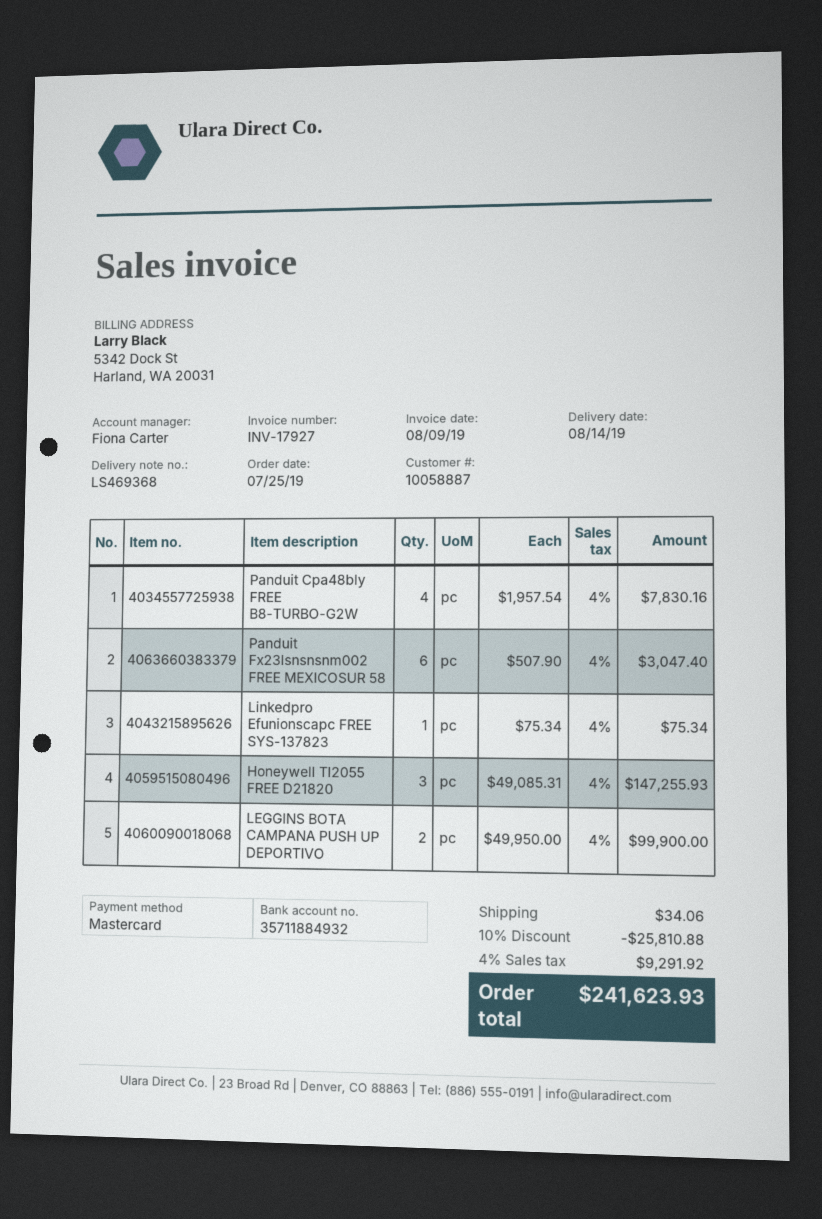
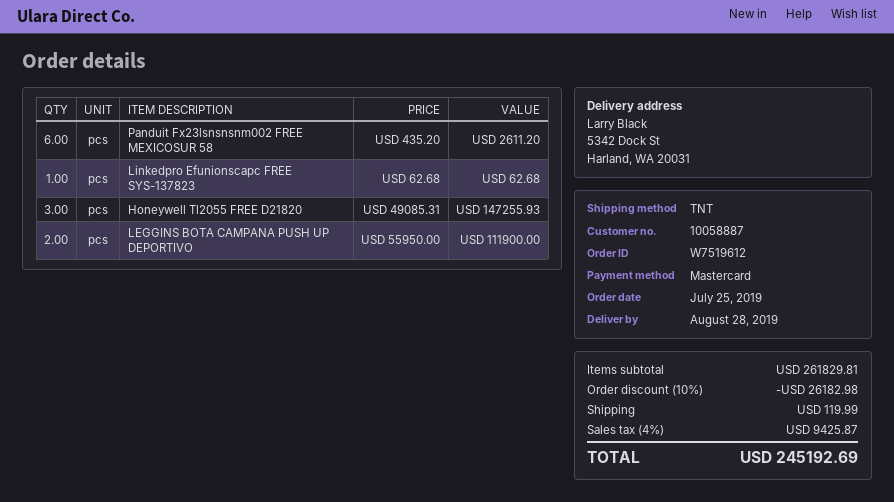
delivery date: 2019-08-14 -> 2019-08-28
Panduit Cpa48bly FREE B8-TURBO-G2W: 4 x 1957.54 = 7830.16 -> none
Panduit Fx23lsnsnsnm002 FREE MEXICOSUR 58: 6 x 507.90 = 3047.40 -> 6 x 435.20 = 2611.20
Linkedpro Efunionscapc FREE SYS-137823: 1 x 75.34 = 75.34 -> 1 x 62.68 = 62.68
LEGGINS BOTA CAMPANA PUSH UP DEPORTIVO: 2 x 49950.00 = 99900.00 -> 2 x 55950.00 = 111900.00
discount: 10% = 25810.88 -> 10% = 26182.98
shipping: 34.06 -> 119.99
tax: 4% = 9291.92 -> 4% = 9425.87
total: 241623.93 -> 245192.69

